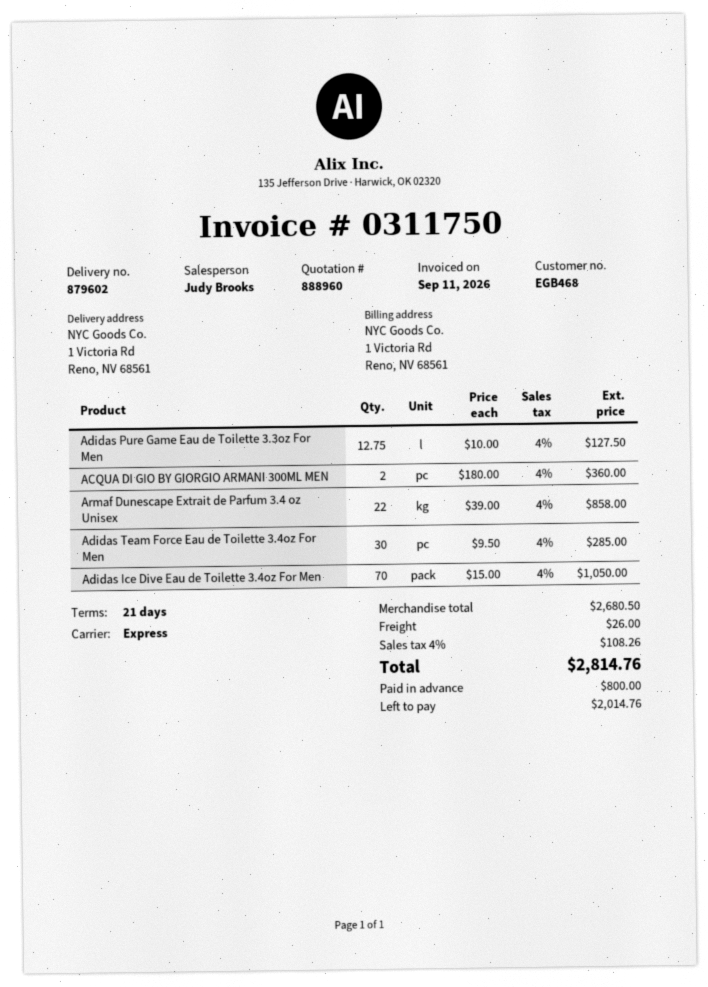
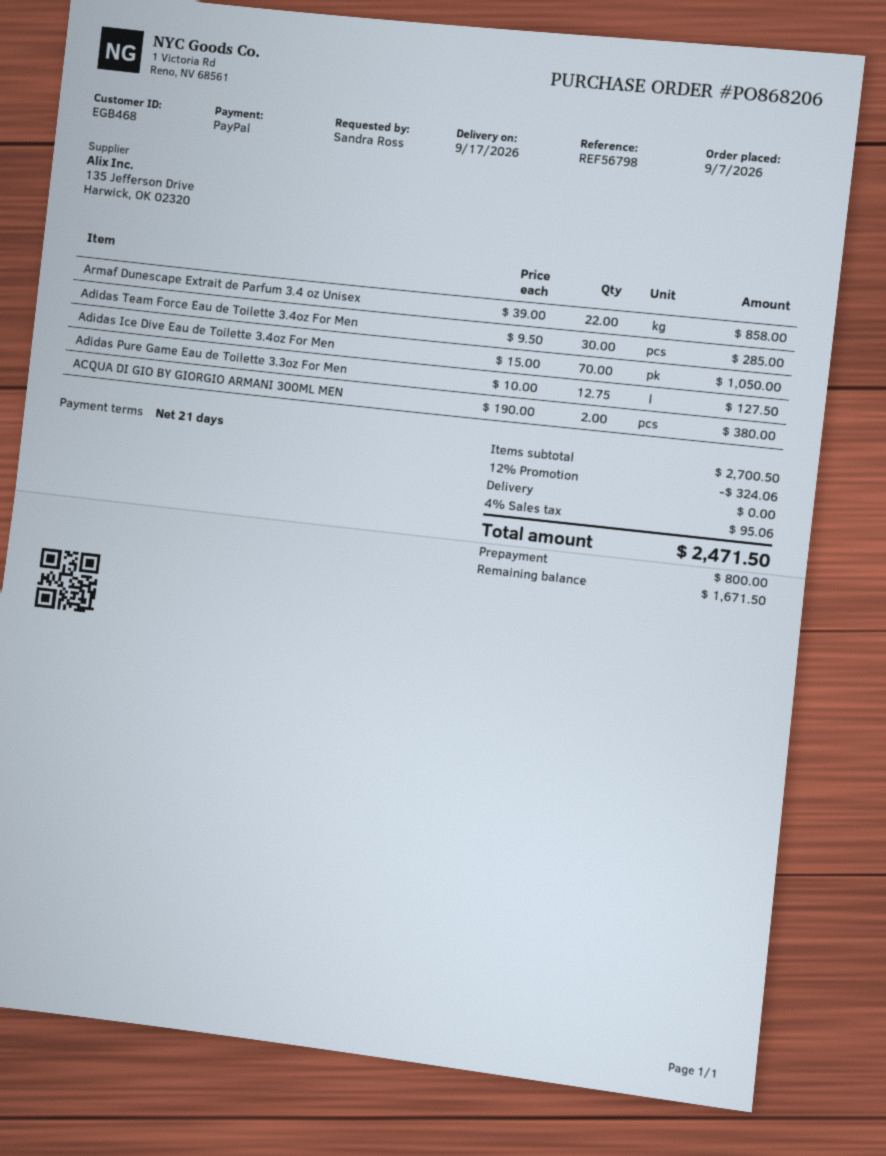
ACQUA DI GIO BY GIORGIO ARMANI 300ML MEN: 2 x 180.00 = 360.00 -> 2 x 190.00 = 380.00
subtotal: 2680.50 -> 2700.50
discount: none -> 12% = 324.06
shipping: 26.00 -> 0.00
tax: 4% = 108.26 -> 4% = 95.06
total: 2814.76 -> 2471.50
balance: 2014.76 -> 1671.50

